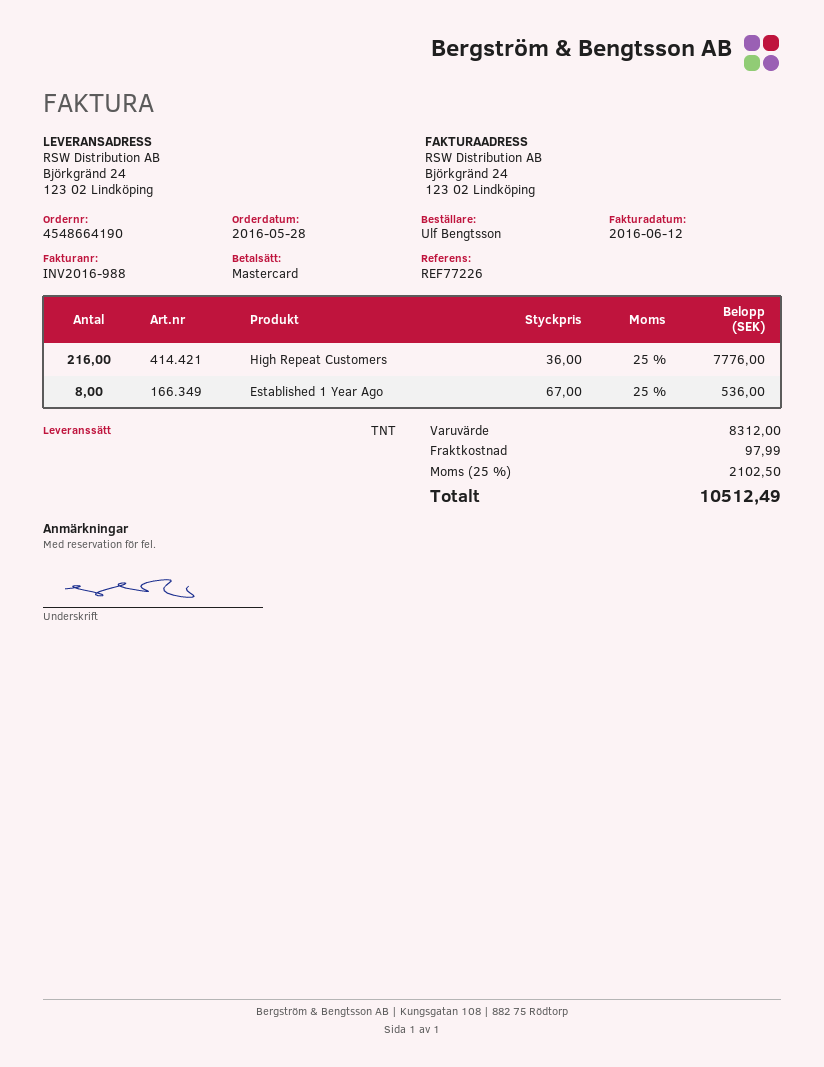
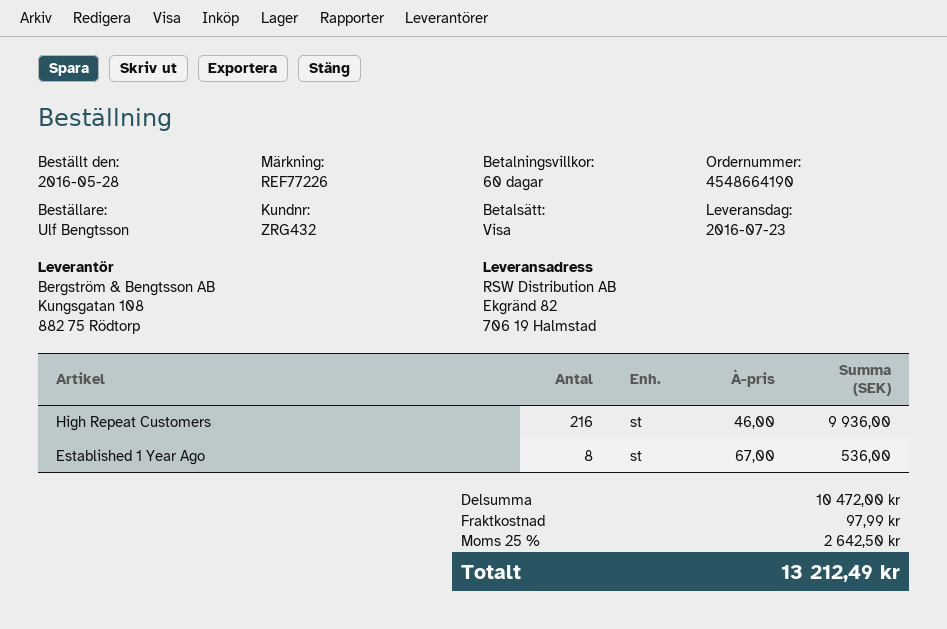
payment method: Mastercard -> Visa
ship to: Björkgränd 24, 123 02 Lindköping -> Ekgränd 82, 706 19 Halmstad
High Repeat Customers: 216 x 36.00 = 7776.00 -> 216 x 46.00 = 9936.00
subtotal: 8312.00 -> 10472.00
tax: 25% = 2102.50 -> 25% = 2642.50
total: 10512.49 -> 13212.49

